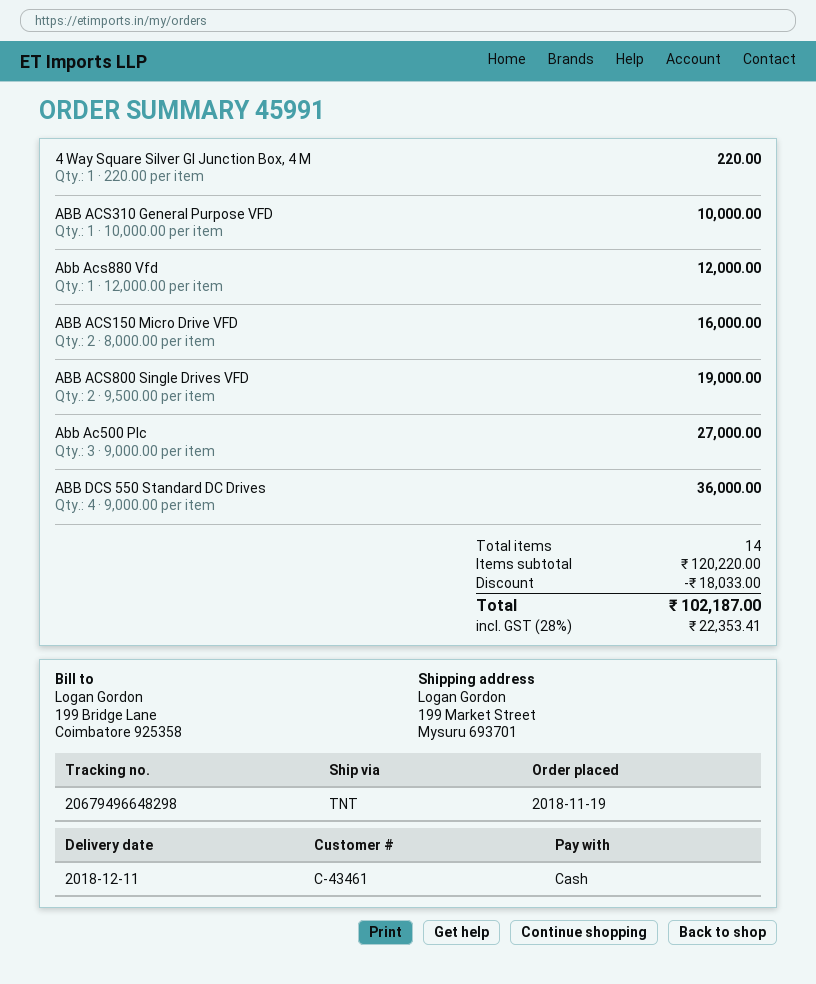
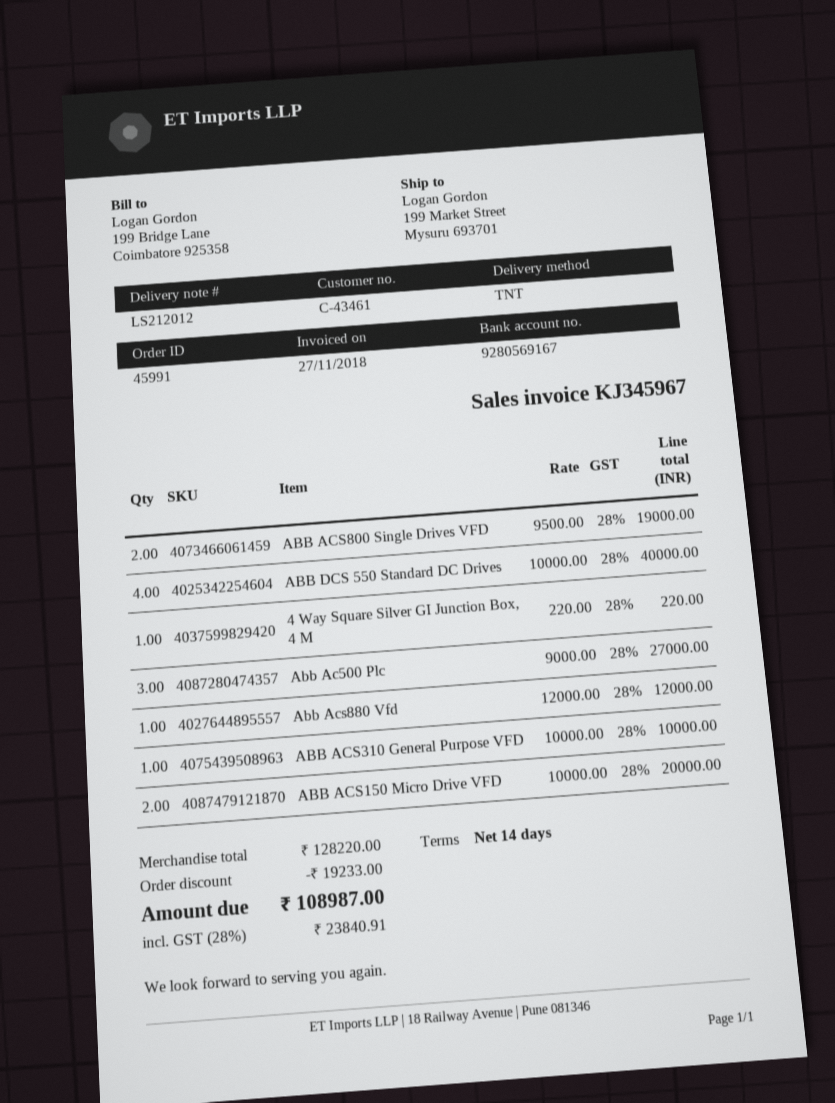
ABB ACS150 Micro Drive VFD: 2 x 8000.00 = 16000.00 -> 2 x 10000.00 = 20000.00
ABB DCS 550 Standard DC Drives: 4 x 9000.00 = 36000.00 -> 4 x 10000.00 = 40000.00
subtotal: 120220.00 -> 128220.00
discount: 18033.00 -> 19233.00
tax: 28% = 22353.41 -> 28% = 23840.91
total: 102187.00 -> 108987.00

